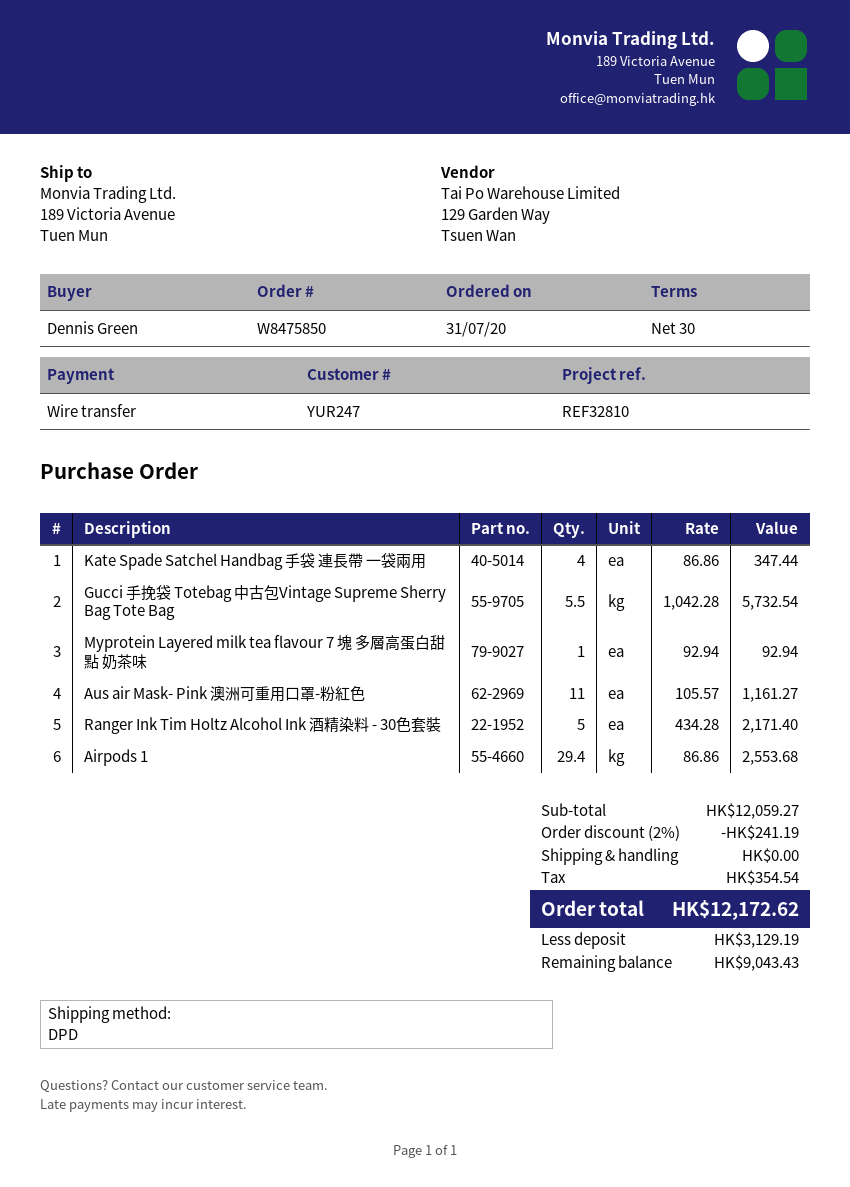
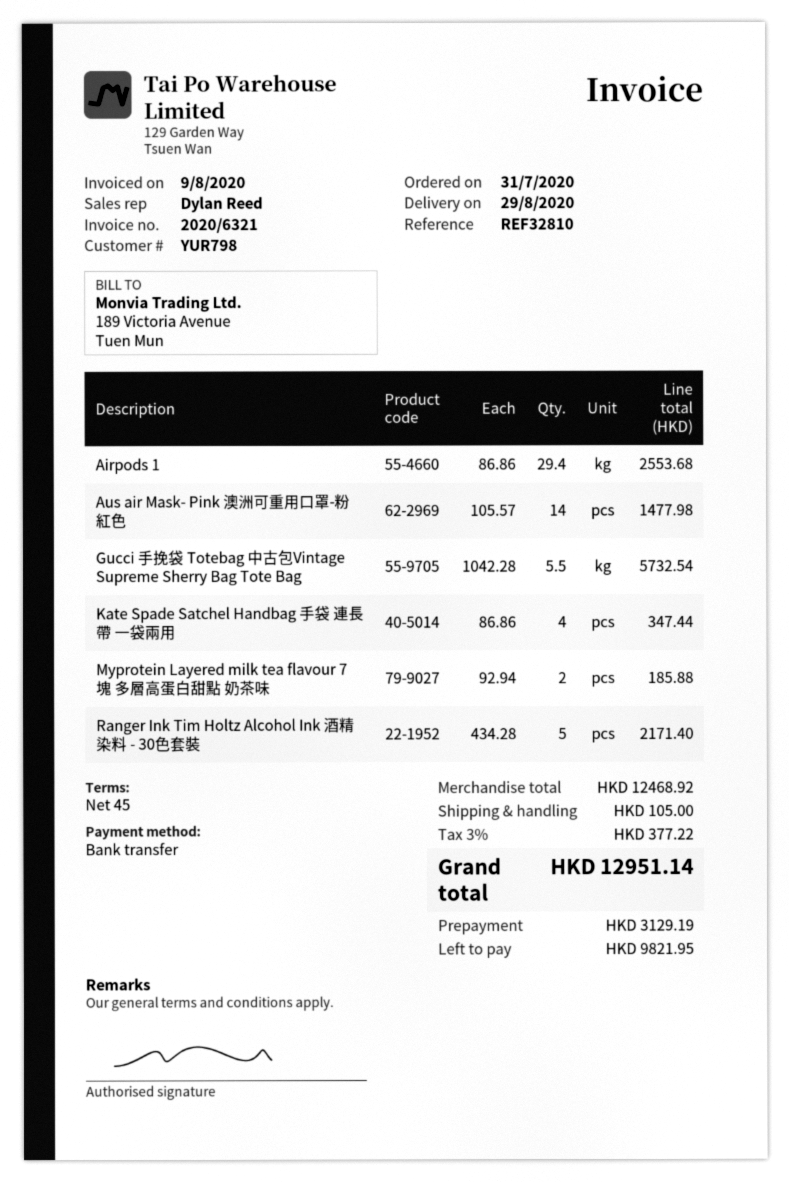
payment terms: 30 days -> 45 days
customer number: YUR247 -> YUR798
Myprotein Layered milk tea flavour 7 塊 多層高蛋白甜點 奶茶味: 1 x 92.94 = 92.94 -> 2 x 92.94 = 185.88
Aus air Mask- Pink 澳洲可重用口罩-粉紅色: 11 x 105.57 = 1161.27 -> 14 x 105.57 = 1477.98
subtotal: 12059.27 -> 12468.92
discount: 2% = 241.19 -> none
shipping: 0.00 -> 105.00
tax: 354.54 -> 377.22
total: 12172.62 -> 12951.14
balance: 9043.43 -> 9821.95

